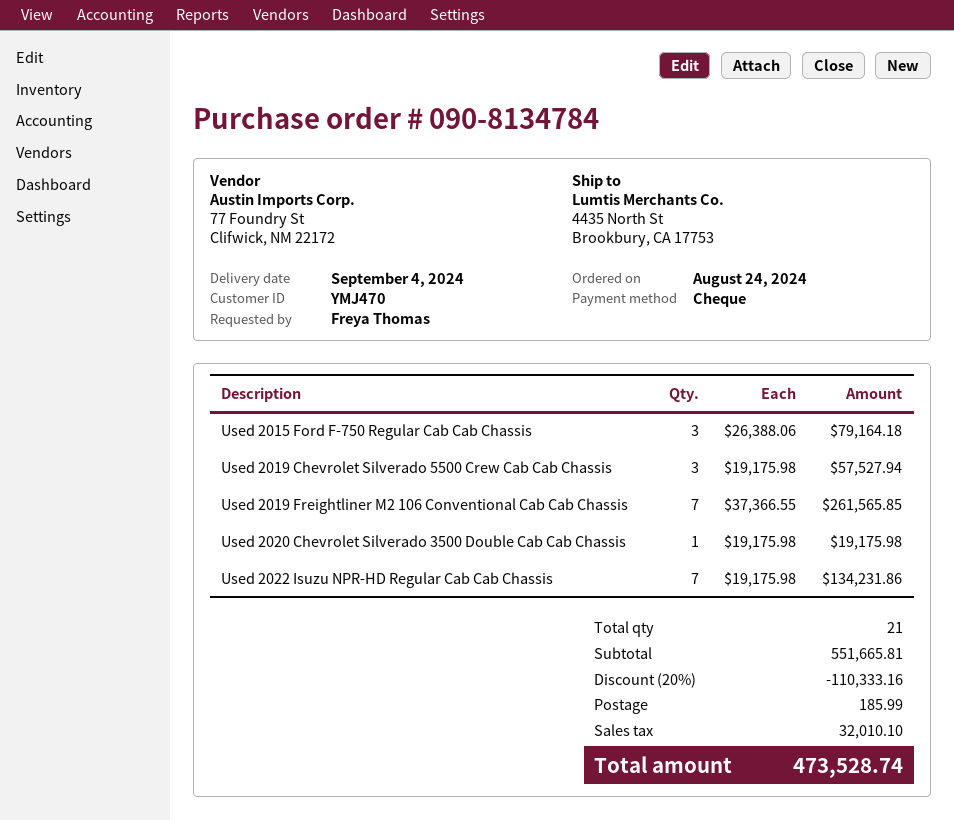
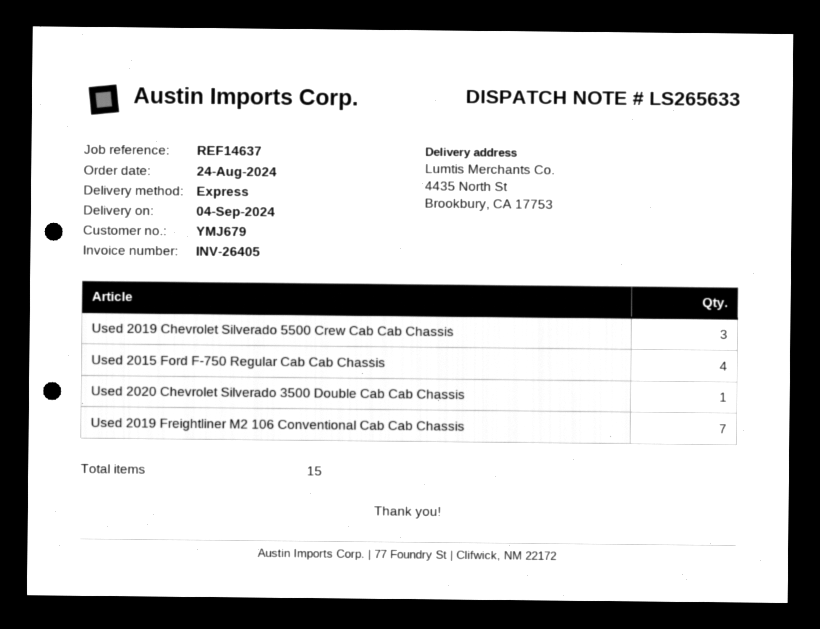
customer number: YMJ470 -> YMJ679
Used 2015 Ford F-750 Regular Cab Cab Chassis: 3 -> 4
Used 2022 Isuzu NPR-HD Regular Cab Cab Chassis: 7 -> none
total quantity: 21 -> 15

